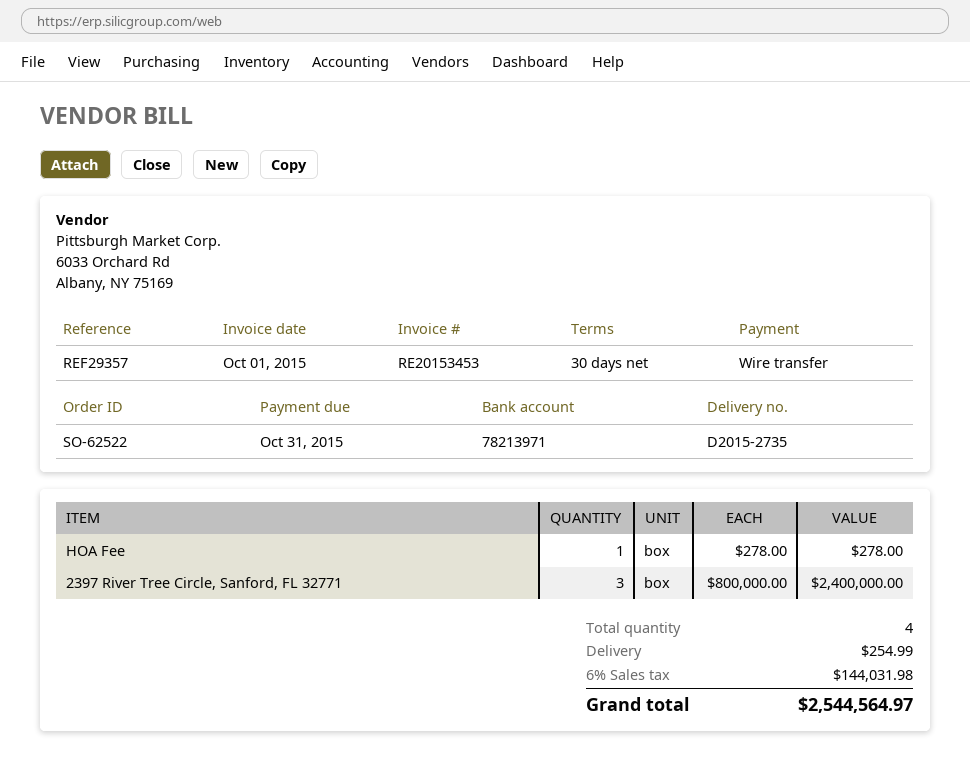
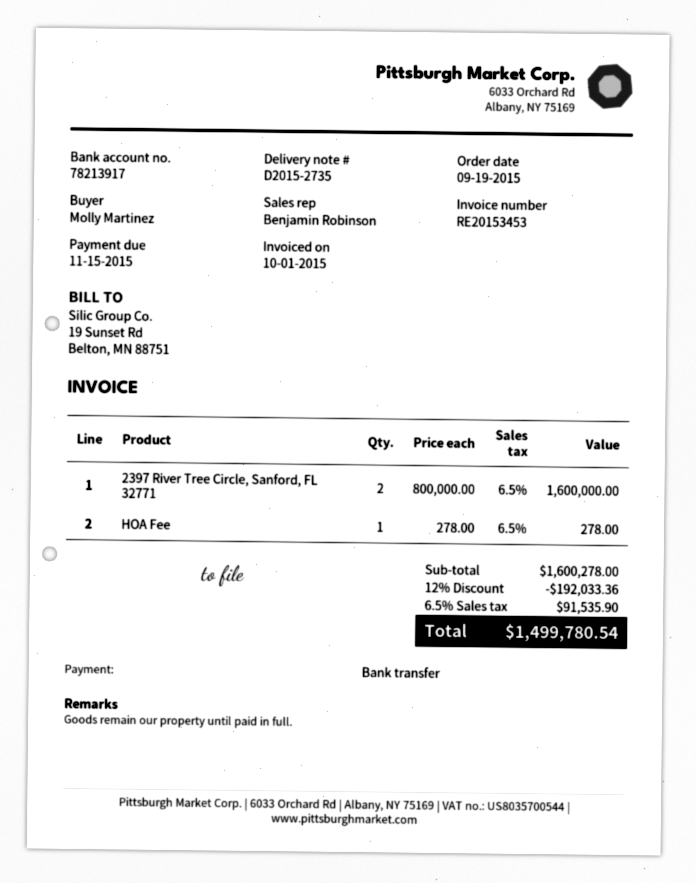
due date: 2015-10-31 -> 2015-11-15
bank account: 78213971 -> 78213917
2397 River Tree Circle, Sanford, FL 32771: 3 x 800000.00 = 2400000.00 -> 2 x 800000.00 = 1600000.00
discount: none -> 12% = 192033.36
shipping: 254.99 -> none
tax: 6% = 144031.98 -> 6.5% = 91535.90
total: 2544564.97 -> 1499780.54

